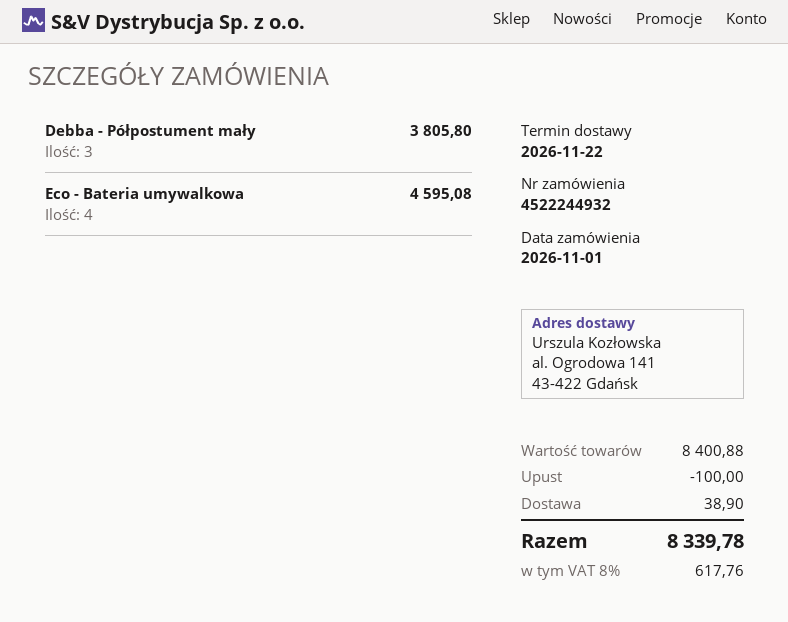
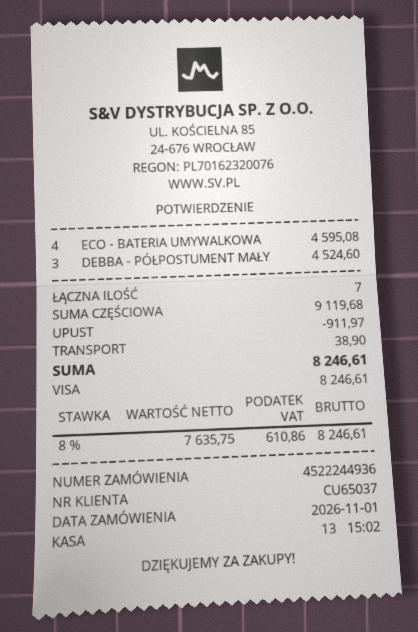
order number: 4522244932 -> 4522244936
Debba - Półpostument mały: 3 for 3805.80 -> 3 for 4524.60
subtotal: 8400.88 -> 9119.68
discount: 100.00 -> 911.97
tax: 8% = 617.76 -> 8% = 610.86
total: 8339.78 -> 8246.61

